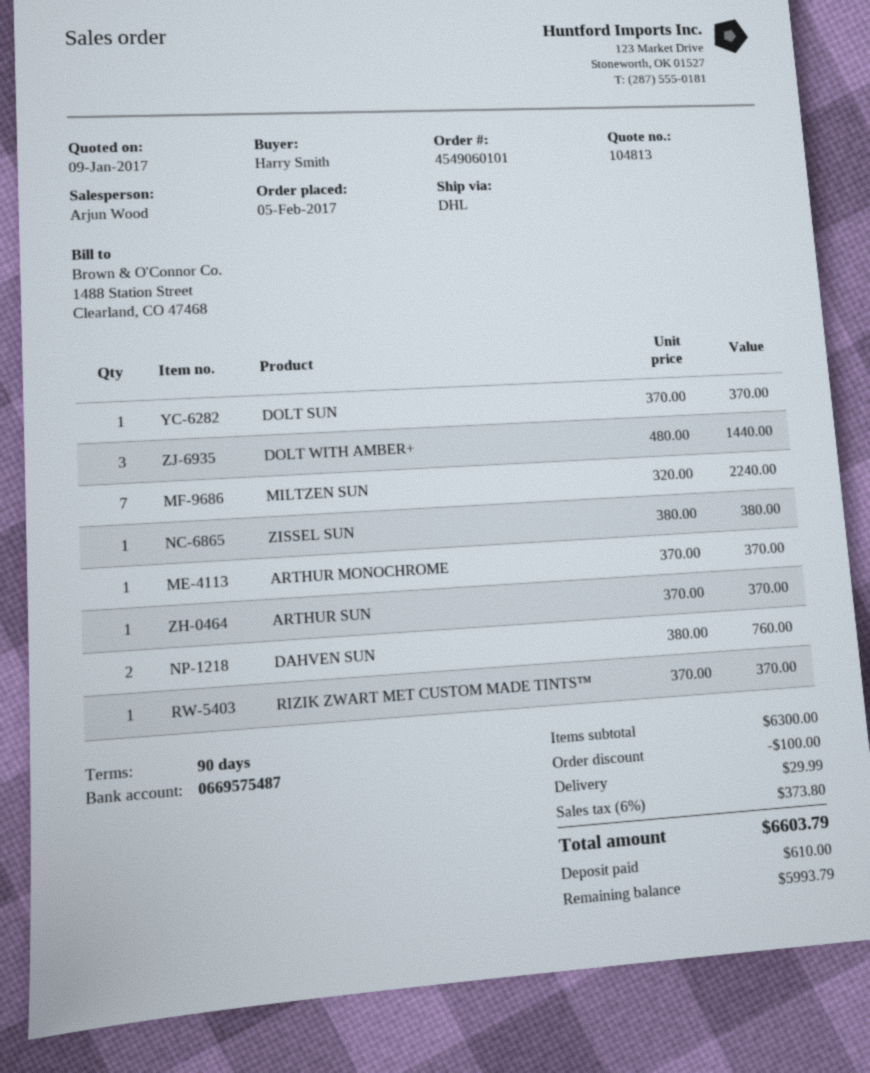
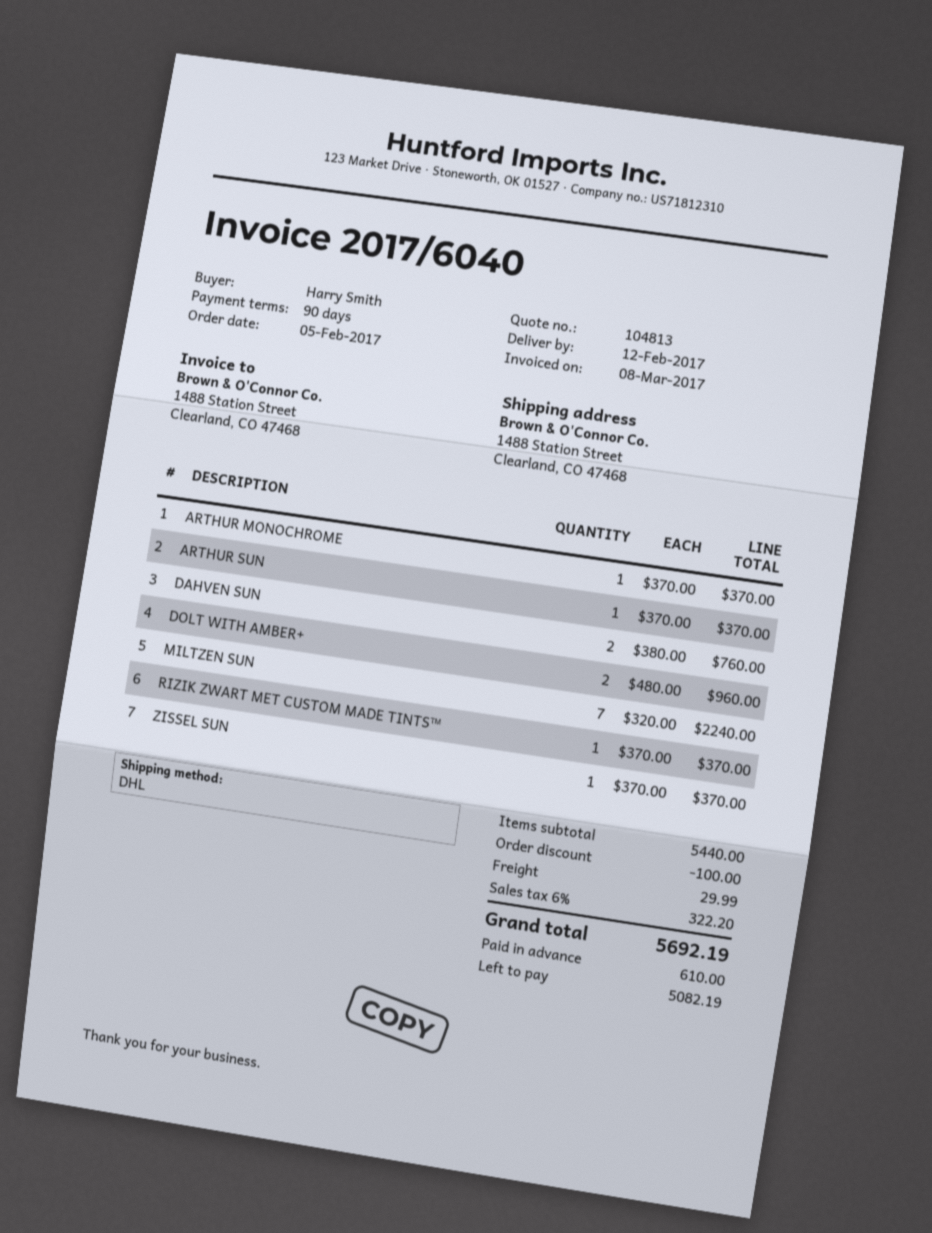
DOLT SUN: 1 x 370.00 = 370.00 -> none
DOLT WITH AMBER+: 3 x 480.00 = 1440.00 -> 2 x 480.00 = 960.00
ZISSEL SUN: 1 x 380.00 = 380.00 -> 1 x 370.00 = 370.00
subtotal: 6300.00 -> 5440.00
tax: 6% = 373.80 -> 6% = 322.20
total: 6603.79 -> 5692.19
balance: 5993.79 -> 5082.19

